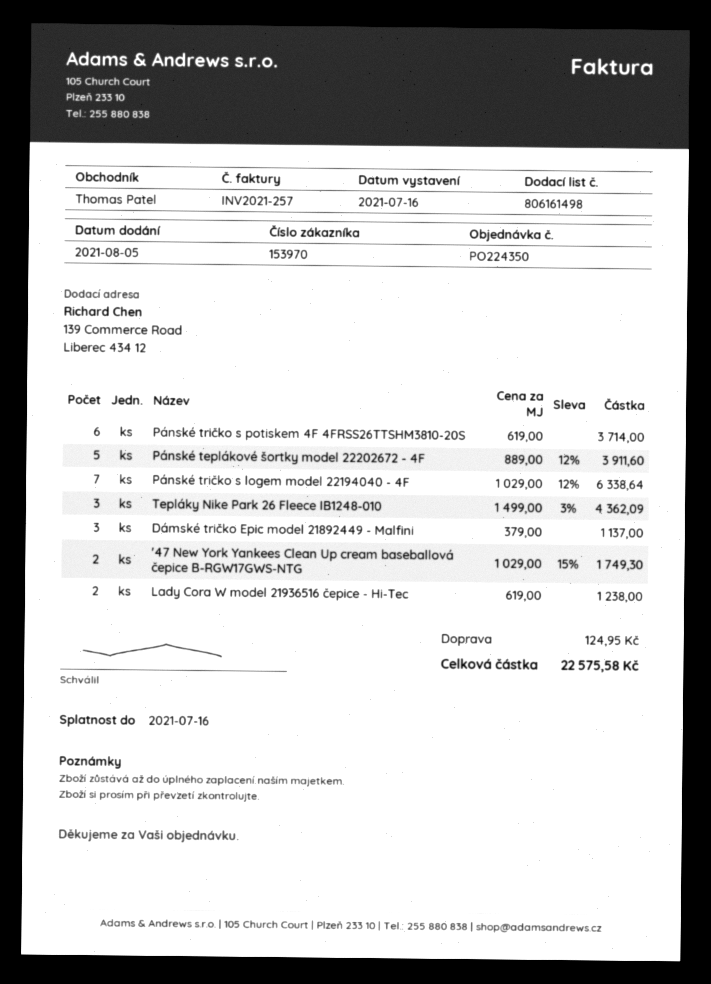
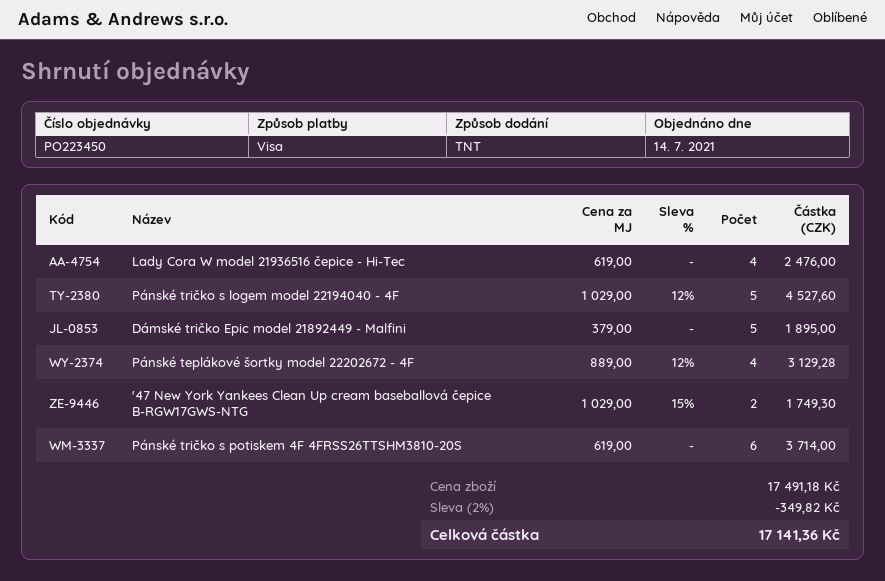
order number: PO224350 -> PO223450
Pánské teplákové šortky model 22202672 - 4F: 5 x 889.00 - 12% = 3911.60 -> 4 x 889.00 - 12% = 3129.28
Pánské tričko s logem model 22194040 - 4F: 7 x 1029.00 - 12% = 6338.64 -> 5 x 1029.00 - 12% = 4527.60
Tepláky Nike Park 26 Fleece IB1248-010: 3 x 1499.00 - 3% = 4362.09 -> none
Dámské tričko Epic model 21892449 - Malfini: 3 x 379.00 = 1137.00 -> 5 x 379.00 = 1895.00
Lady Cora W model 21936516 čepice - Hi-Tec: 2 x 619.00 = 1238.00 -> 4 x 619.00 = 2476.00
discount: none -> 2% = 349.82
shipping: 124.95 -> none
total: 22575.58 -> 17141.36

